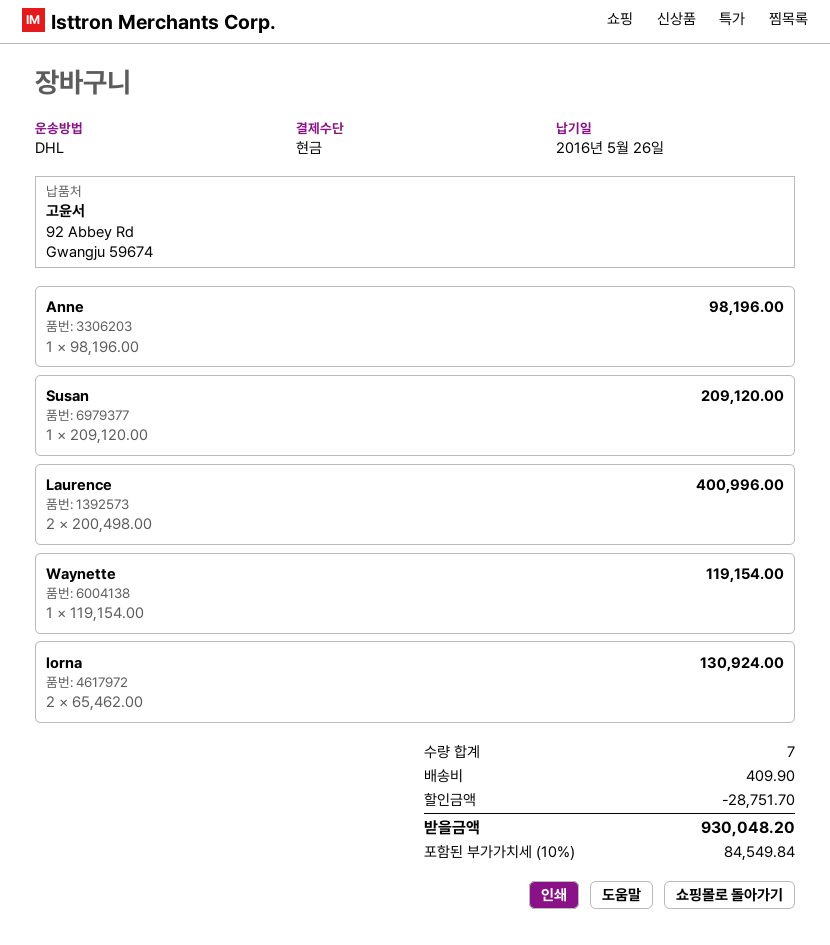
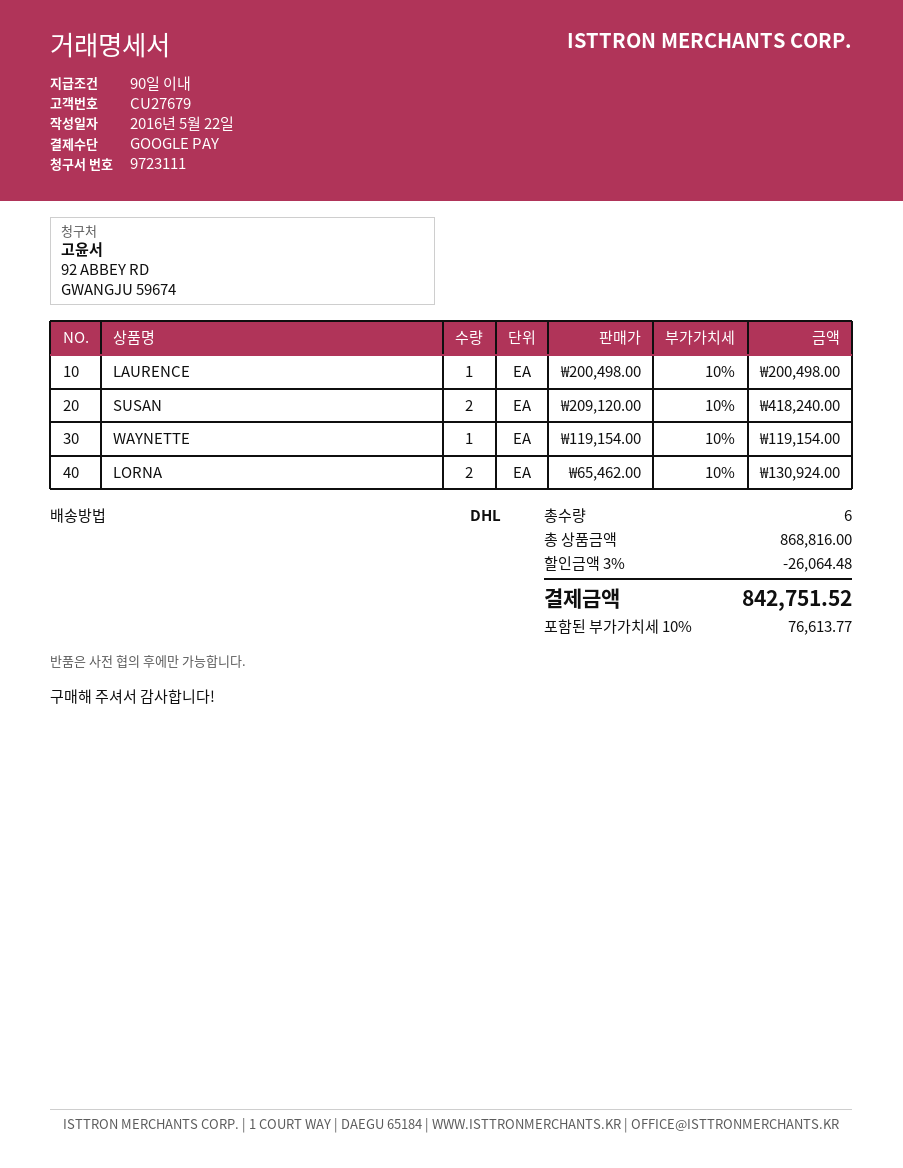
payment method: cash -> Google Pay
Anne: 1 x 98196.00 = 98196.00 -> none
Susan: 1 x 209120.00 = 209120.00 -> 2 x 209120.00 = 418240.00
Laurence: 2 x 200498.00 = 400996.00 -> 1 x 200498.00 = 200498.00
total quantity: 7 -> 6
discount: 28751.70 -> 26064.48
shipping: 409.90 -> none
tax: 10% = 84549.84 -> 10% = 76613.77
total: 930048.20 -> 842751.52

